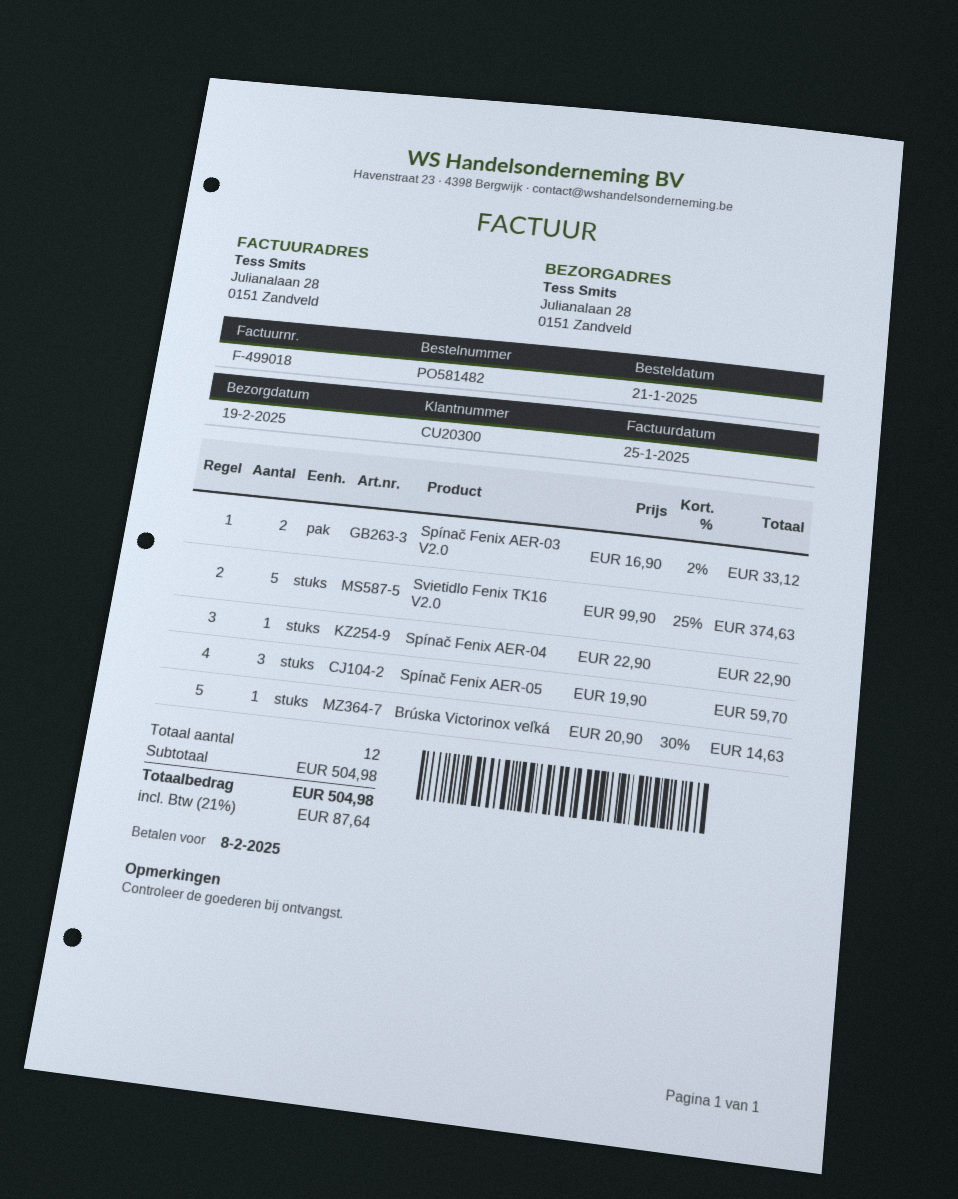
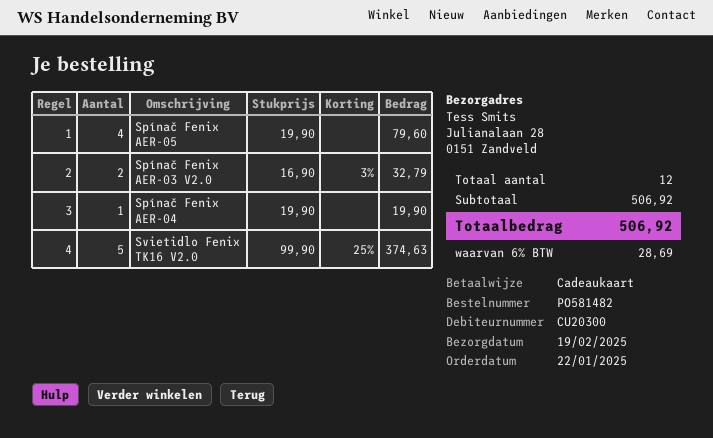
order date: 2025-01-21 -> 2025-01-22
Spínač Fenix AER-03 V2.0: 2 x 16.90 - 2% = 33.12 -> 2 x 16.90 - 3% = 32.79
Spínač Fenix AER-04: 1 x 22.90 = 22.90 -> 1 x 19.90 = 19.90
Spínač Fenix AER-05: 3 x 19.90 = 59.70 -> 4 x 19.90 = 79.60
Brúska Victorinox veľká: 1 x 20.90 - 30% = 14.63 -> none
subtotal: 504.98 -> 506.92
tax: 21% = 87.64 -> 6% = 28.69
total: 504.98 -> 506.92

